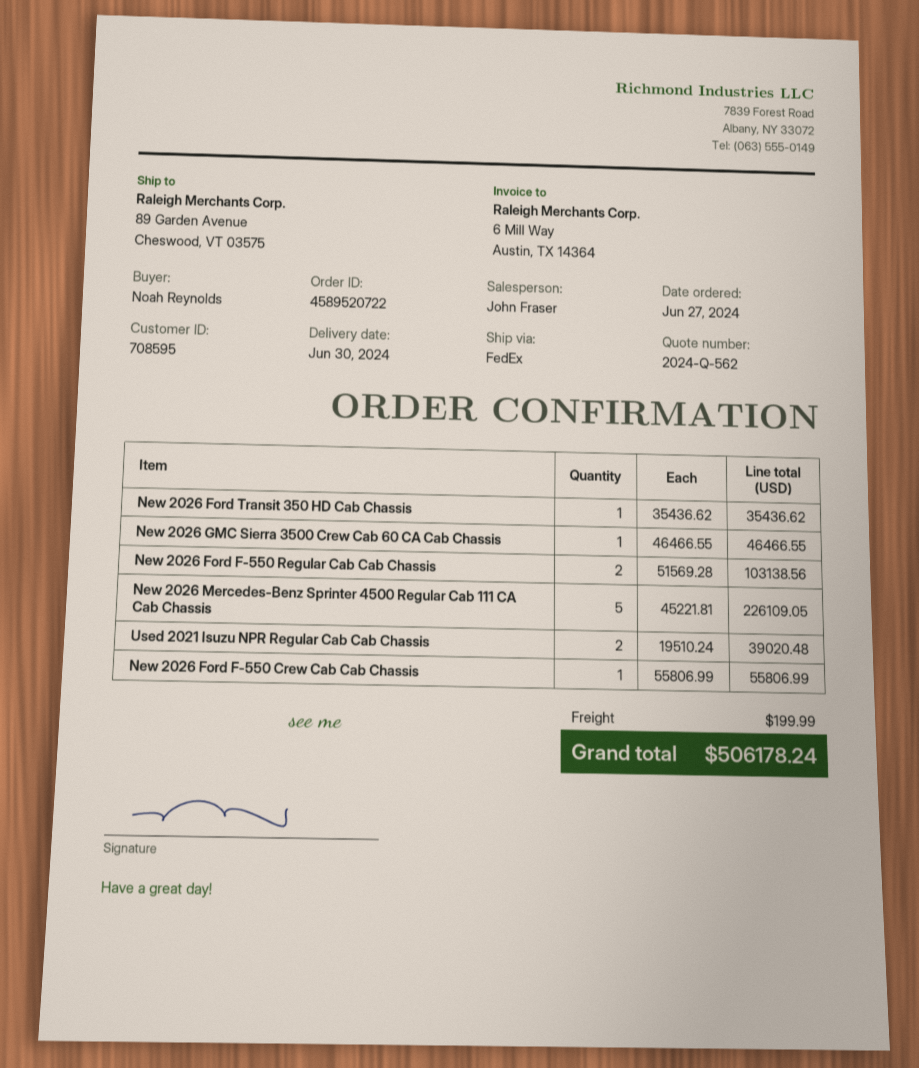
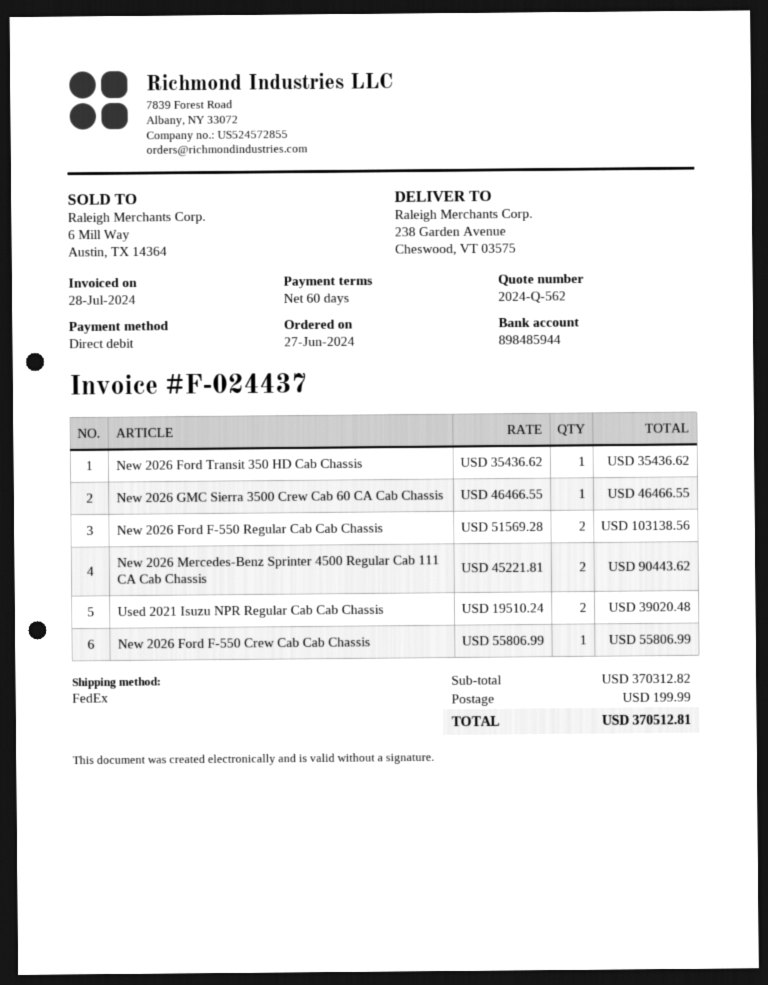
ship to: 89 Garden Avenue, Cheswood, VT 03575 -> 238 Garden Avenue, Cheswood, VT 03575
New 2026 Mercedes-Benz Sprinter 4500 Regular Cab 111 CA Cab Chassis: 5 x 45221.81 = 226109.05 -> 2 x 45221.81 = 90443.62
total: 506178.24 -> 370512.81

